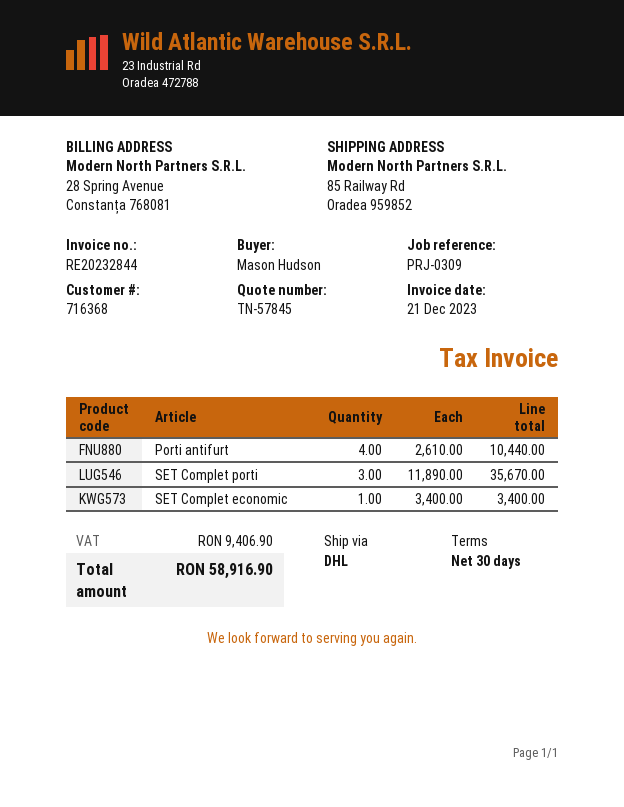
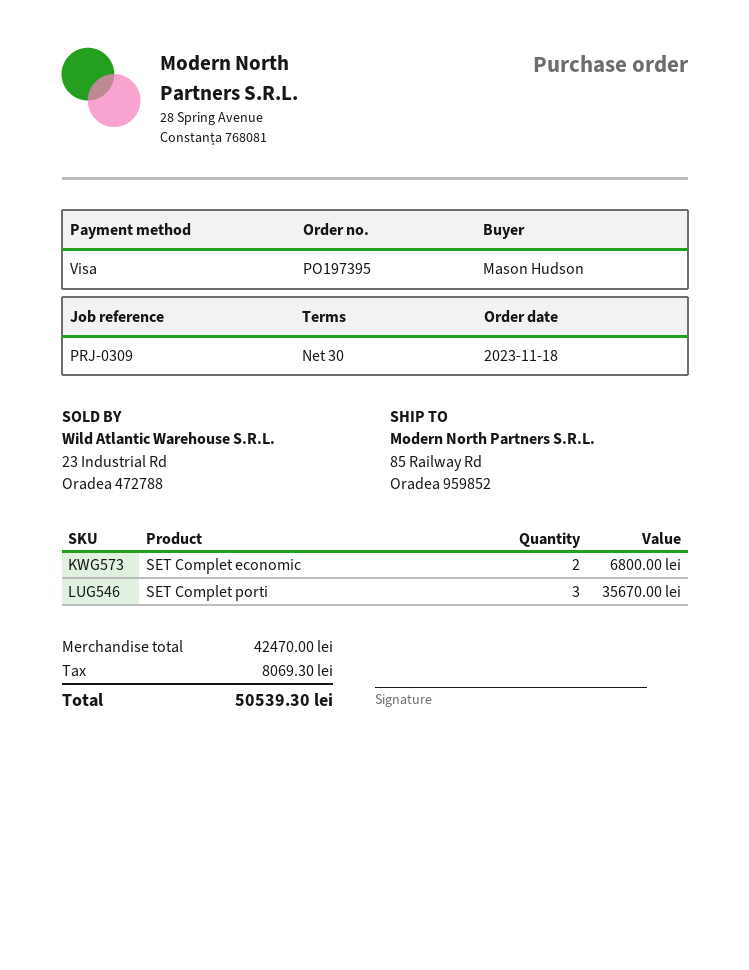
Porti antifurt: 4 for 10440.00 -> none
SET Complet economic: 1 for 3400.00 -> 2 for 6800.00
tax: 9406.90 -> 8069.30
total: 58916.90 -> 50539.30

